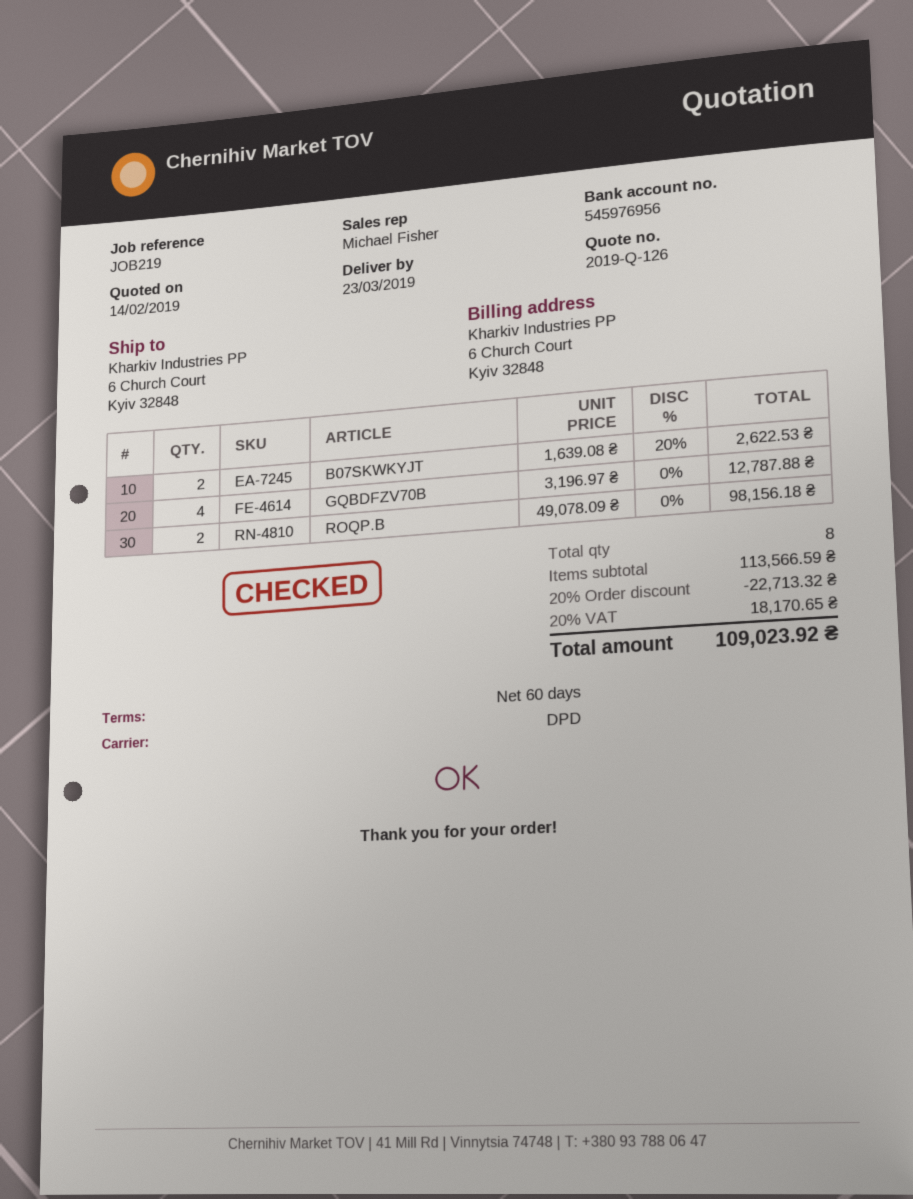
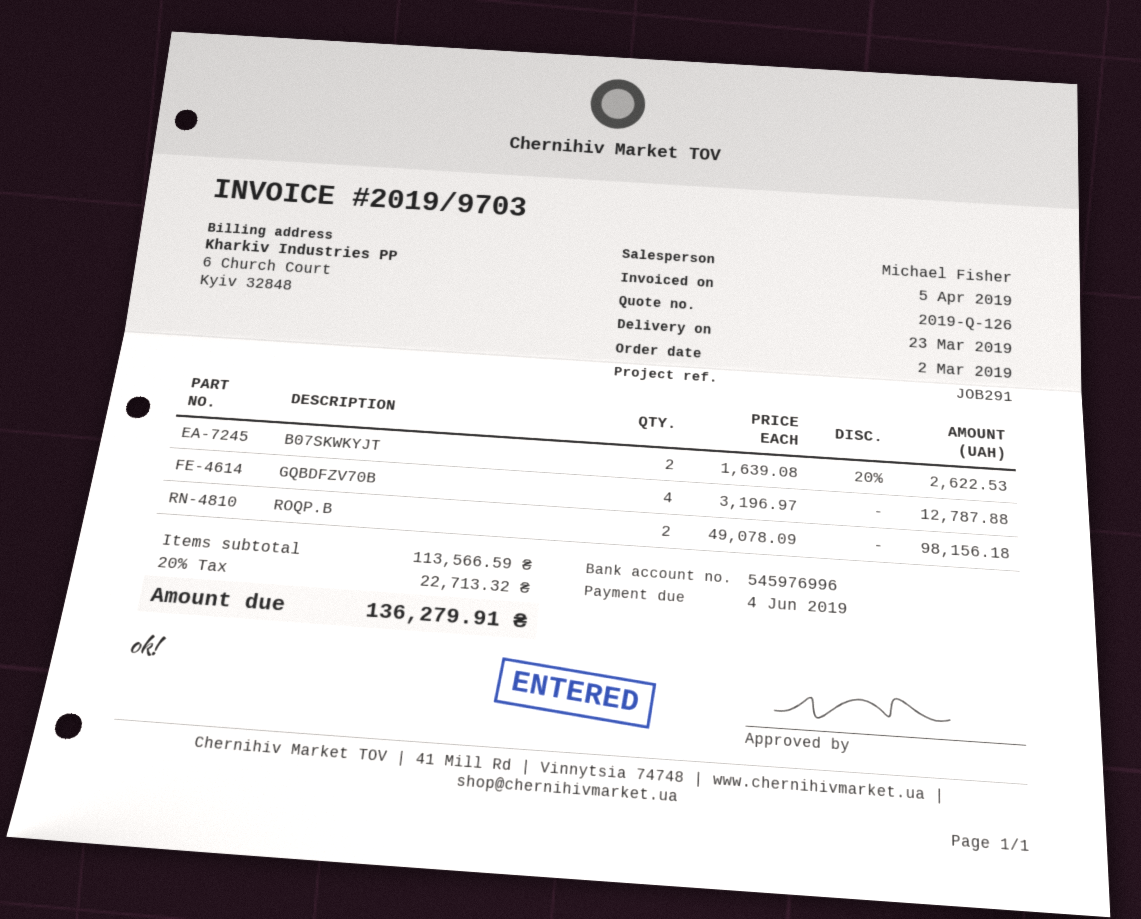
reference: JOB219 -> JOB291
bank account: 545976956 -> 545976996
discount: 20% = 22713.32 -> none
tax: 20% = 18170.65 -> 20% = 22713.32
total: 109023.92 -> 136279.91

